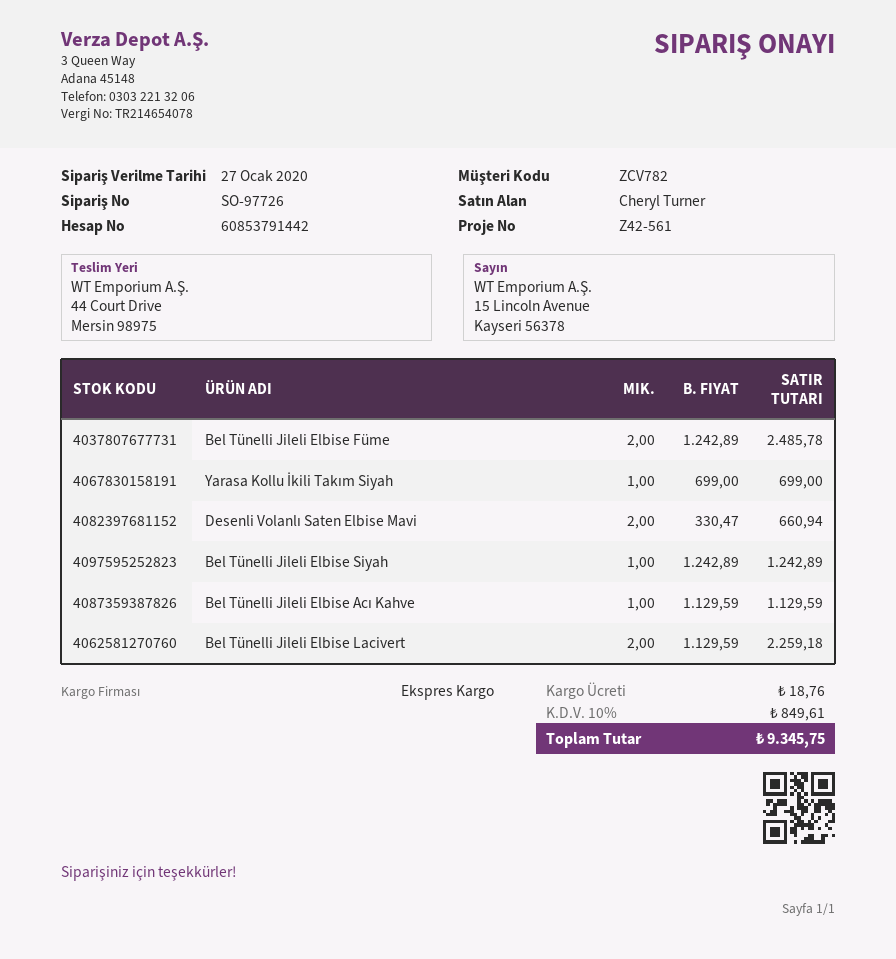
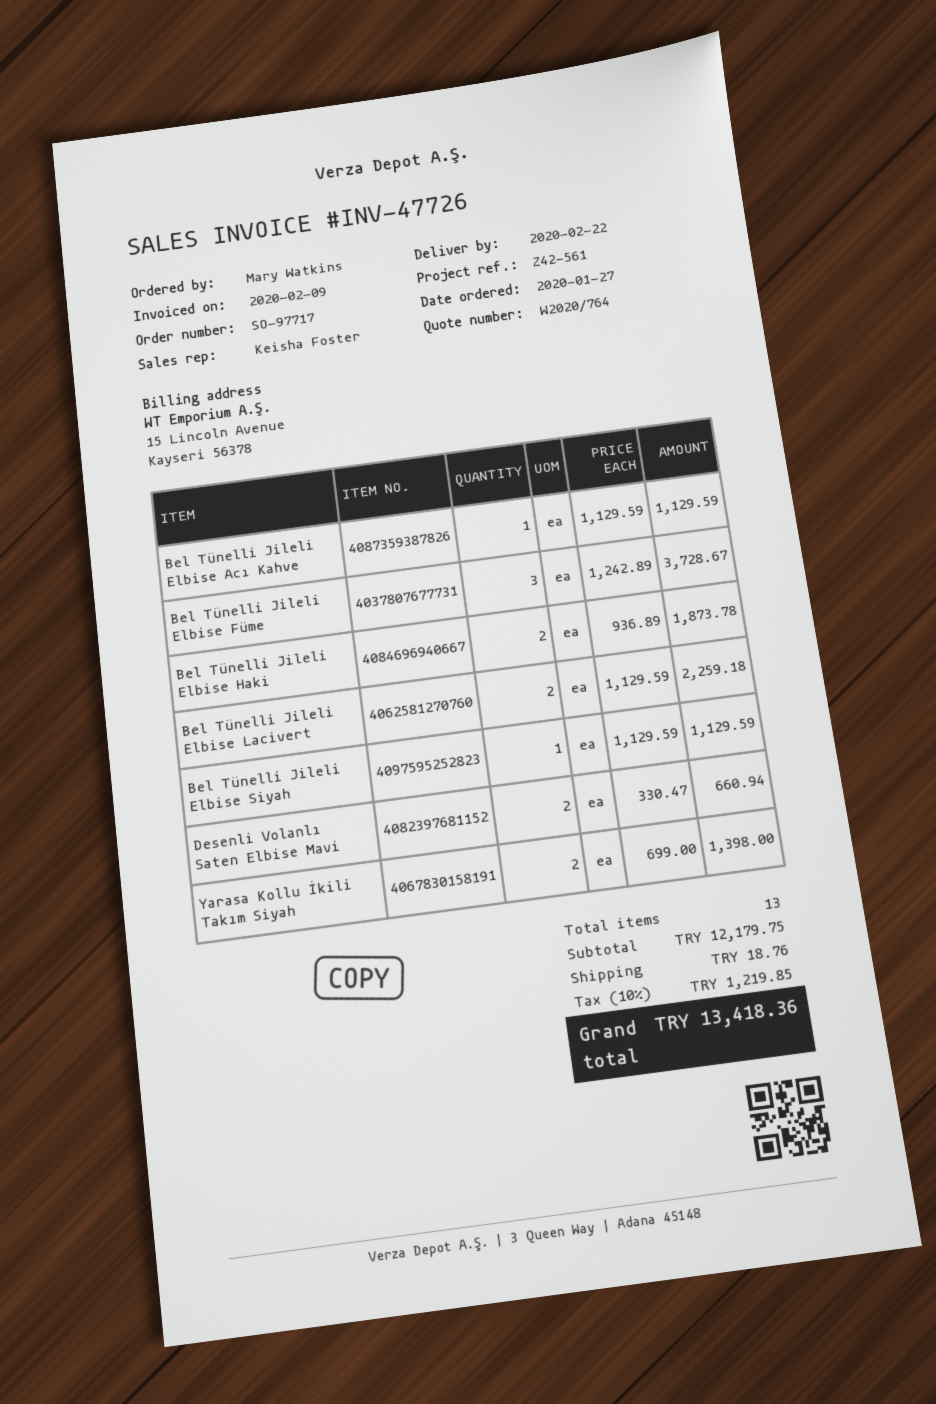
order number: SO-97726 -> SO-97717
ordered by: Cheryl Turner -> Mary Watkins
Bel Tünelli Jileli Elbise Füme: 2 x 1242.89 = 2485.78 -> 3 x 1242.89 = 3728.67
Yarasa Kollu İkili Takım Siyah: 1 x 699.00 = 699.00 -> 2 x 699.00 = 1398.00
Bel Tünelli Jileli Elbise Siyah: 1 x 1242.89 = 1242.89 -> 1 x 1129.59 = 1129.59
Bel Tünelli Jileli Elbise Haki: none -> 2 x 936.89 = 1873.78
tax: 10% = 849.61 -> 10% = 1219.85
total: 9345.75 -> 13418.36

